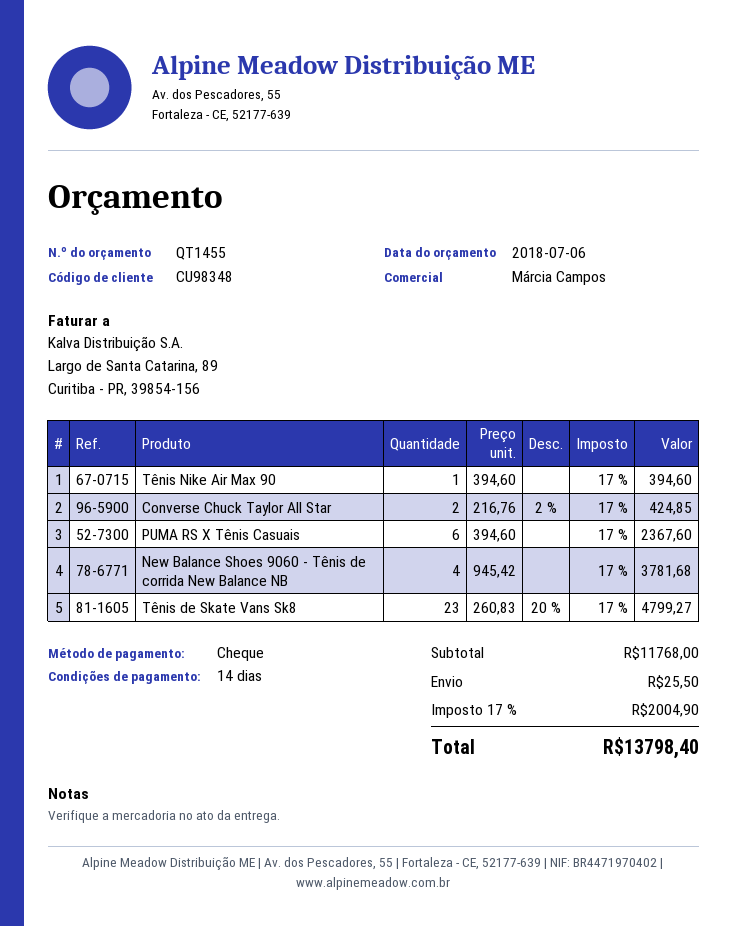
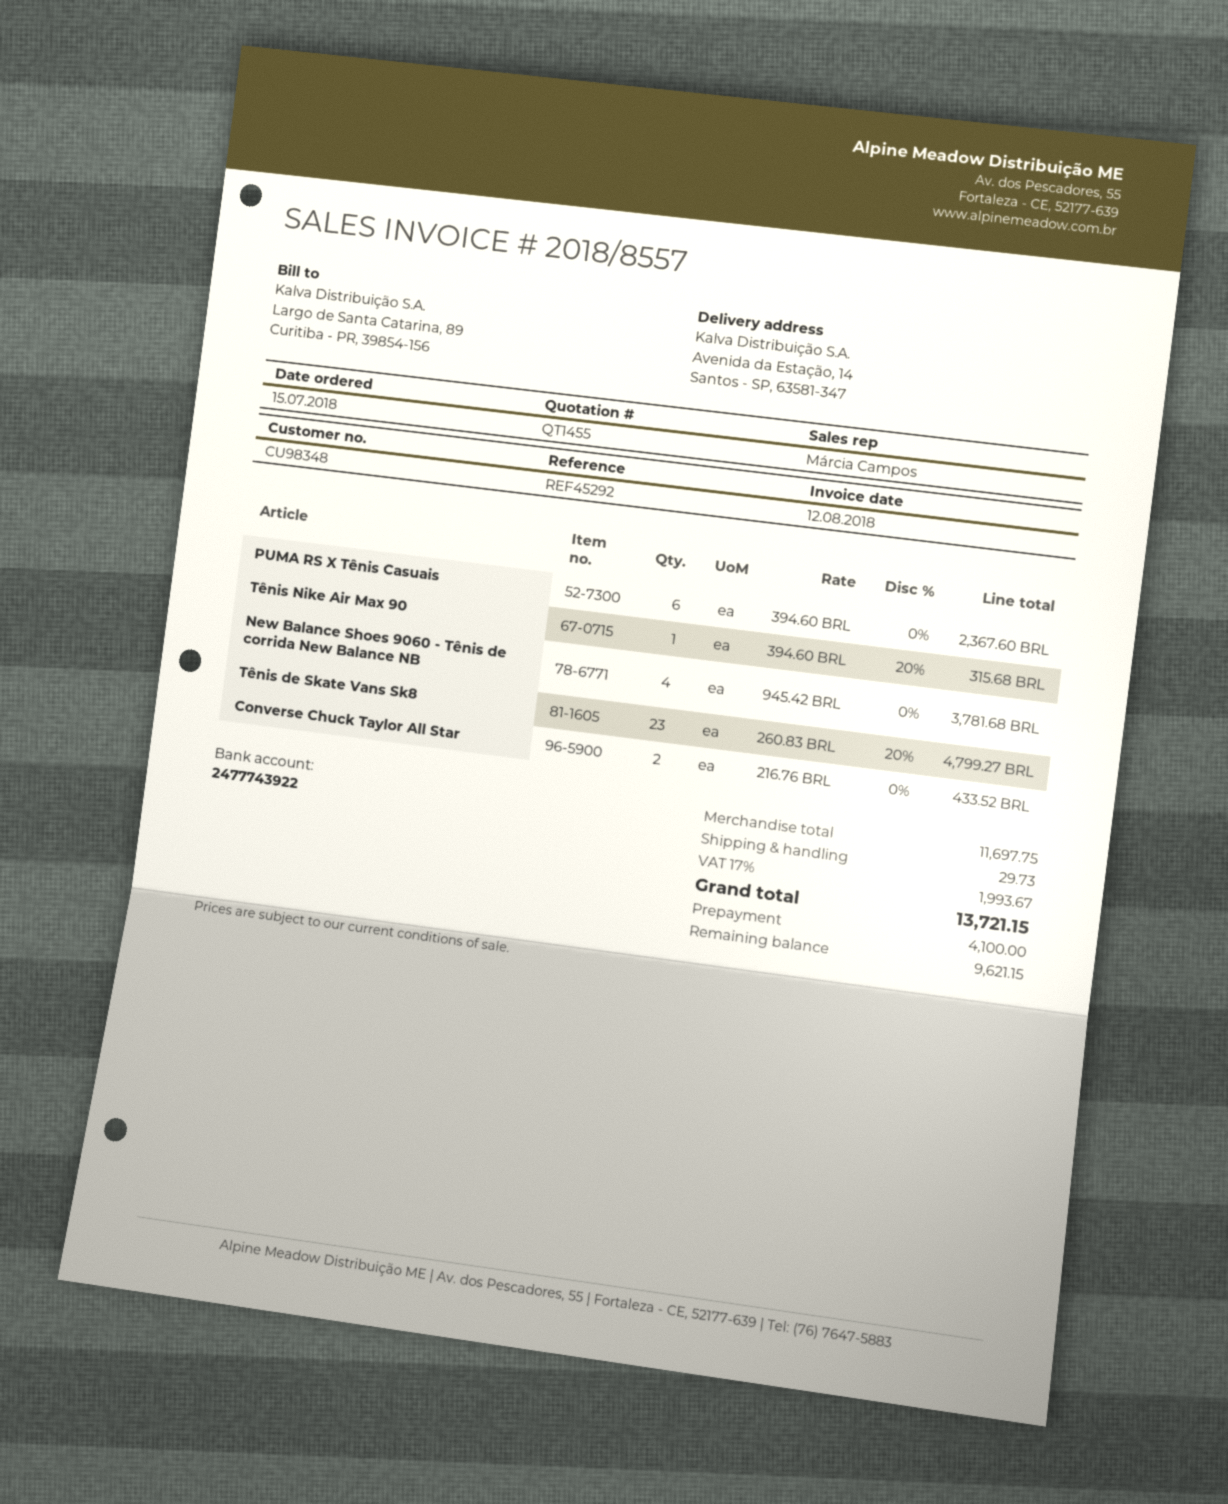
Tênis Nike Air Max 90: 1 x 394.60 = 394.60 -> 1 x 394.60 - 20% = 315.68
Converse Chuck Taylor All Star: 2 x 216.76 - 2% = 424.85 -> 2 x 216.76 = 433.52
subtotal: 11768.00 -> 11697.75
shipping: 25.50 -> 29.73
tax: 17% = 2004.90 -> 17% = 1993.67
total: 13798.40 -> 13721.15

